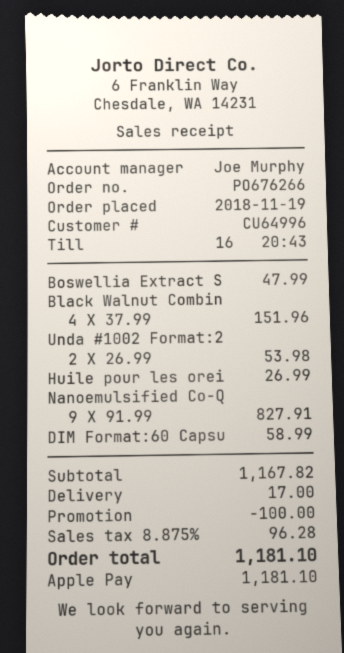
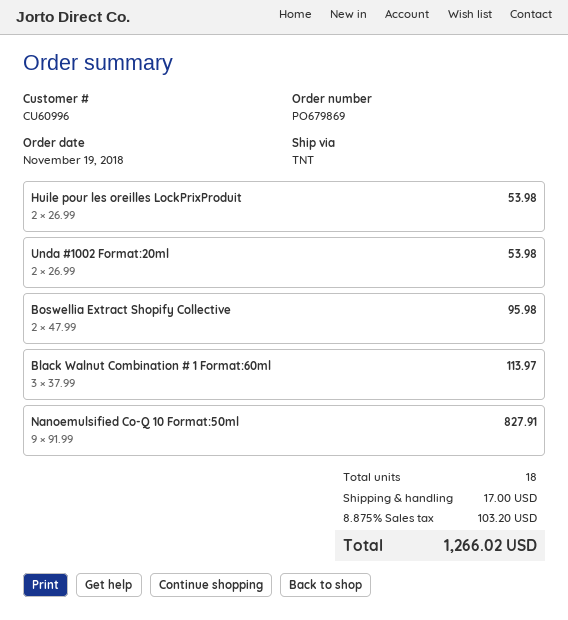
order number: PO676266 -> PO679869
customer number: CU64996 -> CU60996
Boswellia Extract S: 1 x 47.99 = 47.99 -> 2 x 47.99 = 95.98
Black Walnut Combin: 4 x 37.99 = 151.96 -> 3 x 37.99 = 113.97
Huile pour les orei: 1 x 26.99 = 26.99 -> 2 x 26.99 = 53.98
DIM Format:60 Capsu: 1 x 58.99 = 58.99 -> none
discount: 100.00 -> none
tax: 8.875% = 96.28 -> 8.875% = 103.20
total: 1181.10 -> 1266.02

